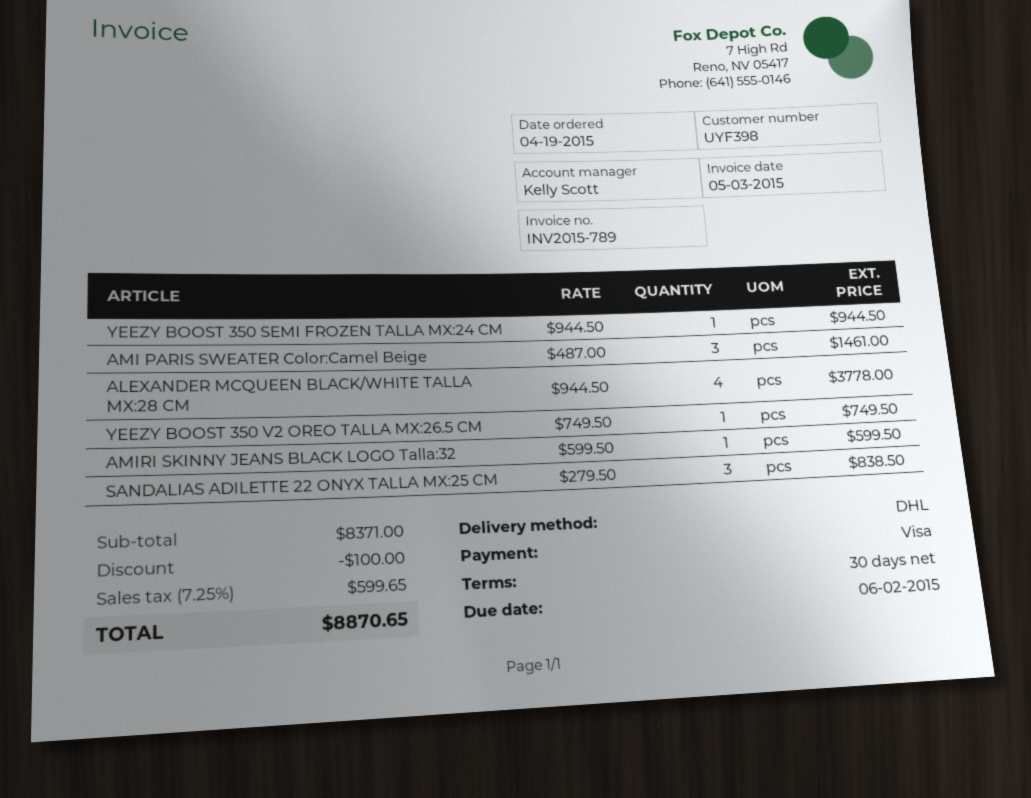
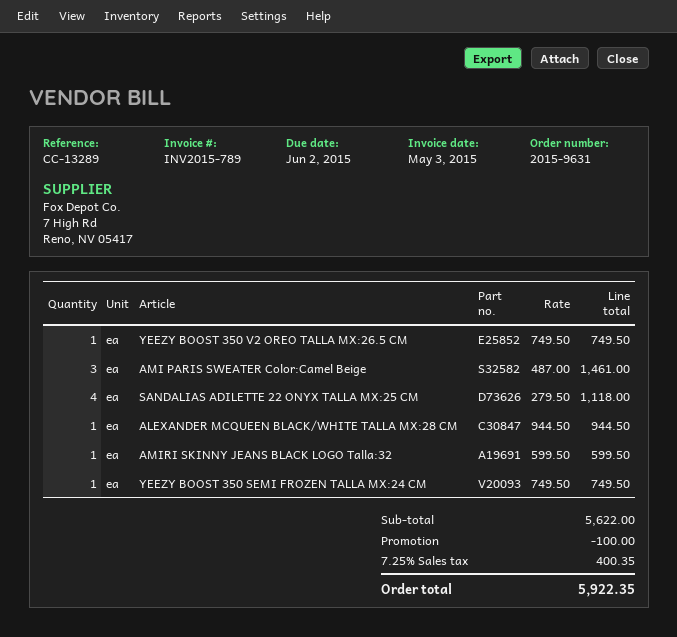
YEEZY BOOST 350 SEMI FROZEN TALLA MX:24 CM: 1 x 944.50 = 944.50 -> 1 x 749.50 = 749.50
ALEXANDER MCQUEEN BLACK/WHITE TALLA MX:28 CM: 4 x 944.50 = 3778.00 -> 1 x 944.50 = 944.50
SANDALIAS ADILETTE 22 ONYX TALLA MX:25 CM: 3 x 279.50 = 838.50 -> 4 x 279.50 = 1118.00
subtotal: 8371.00 -> 5622.00
tax: 7.25% = 599.65 -> 7.25% = 400.35
total: 8870.65 -> 5922.35

